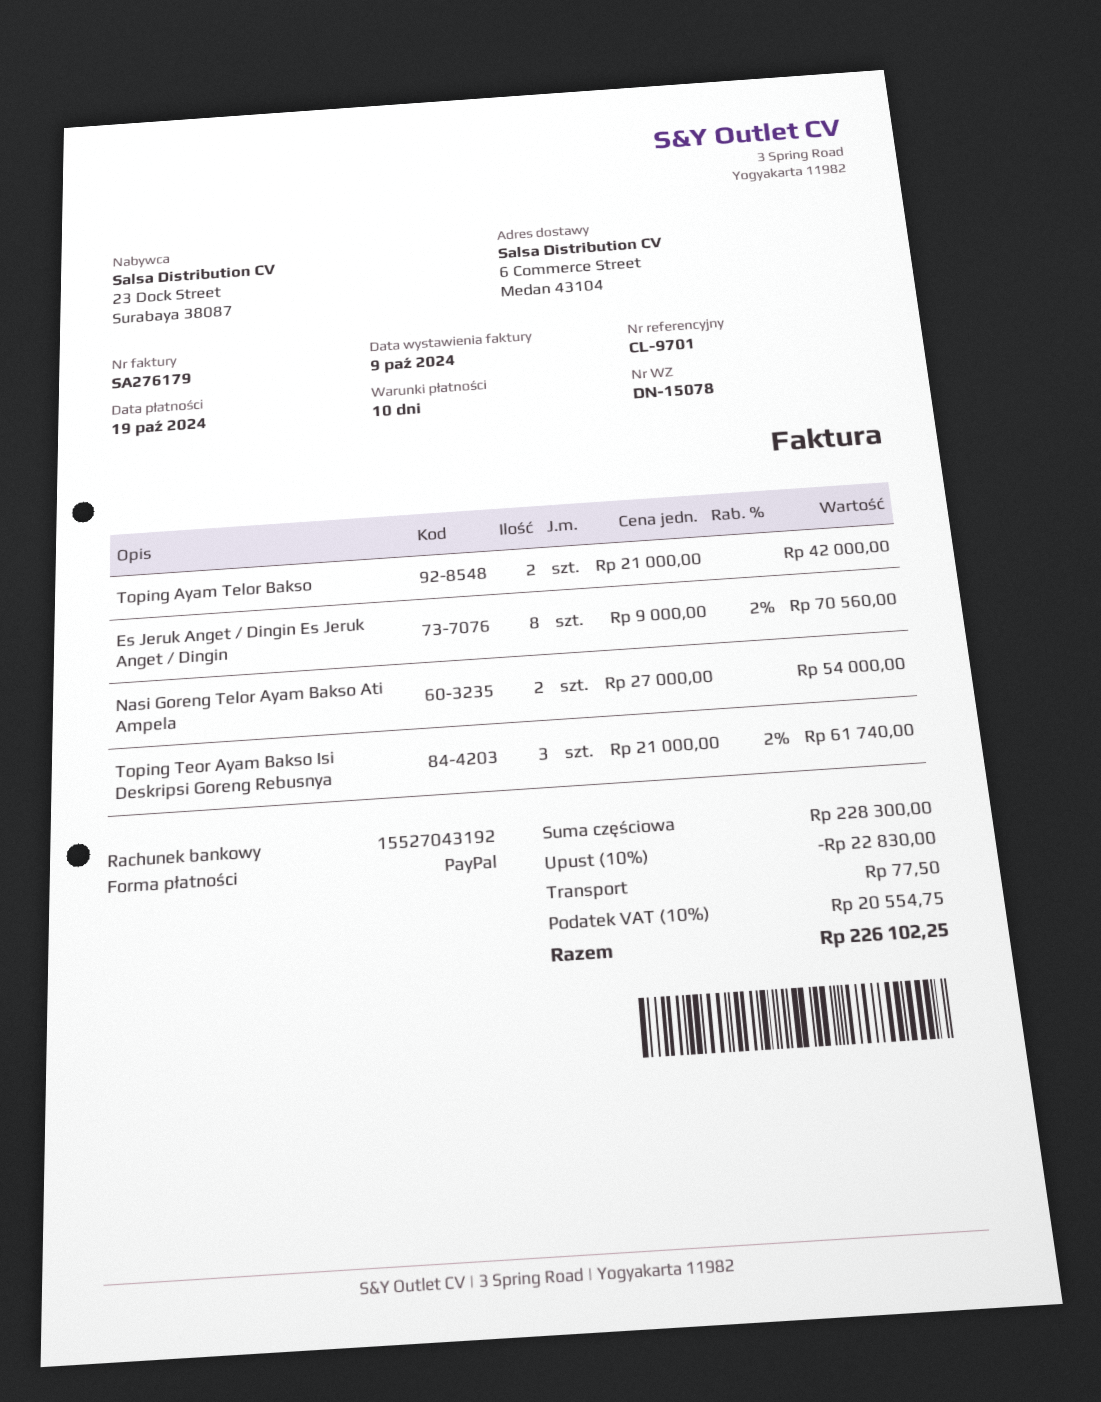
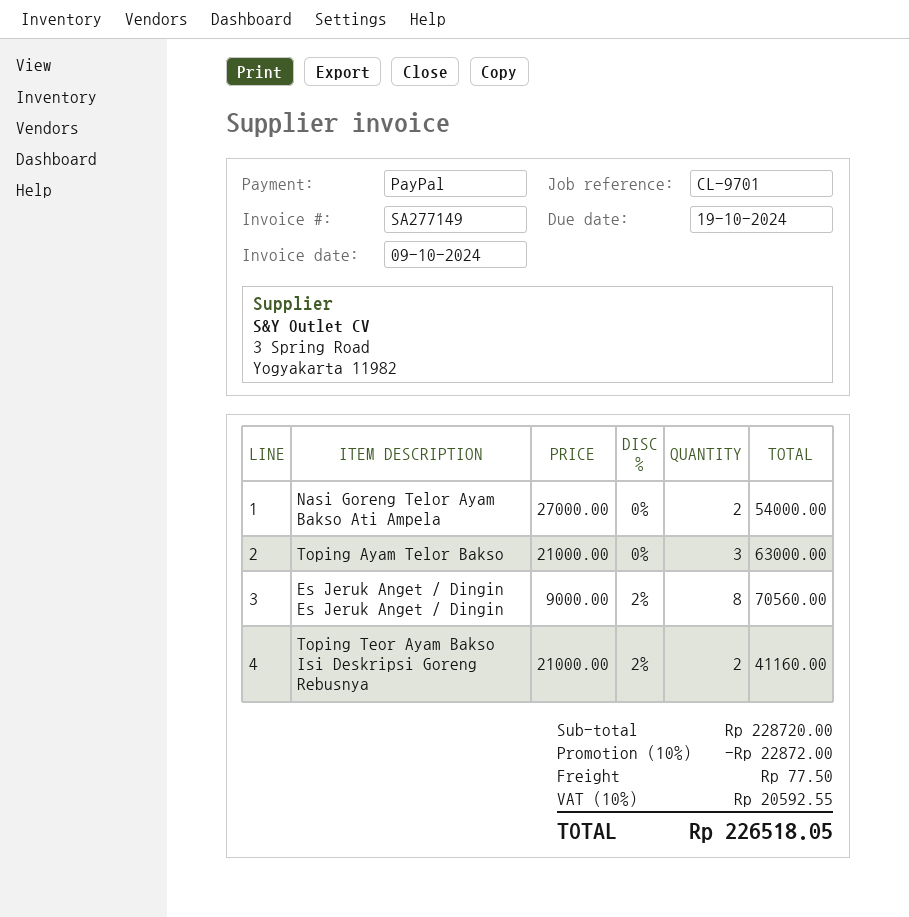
invoice number: SA276179 -> SA277149
Toping Ayam Telor Bakso: 2 x 21000.00 = 42000.00 -> 3 x 21000.00 = 63000.00
Toping Teor Ayam Bakso Isi Deskripsi Goreng Rebusnya: 3 x 21000.00 - 2% = 61740.00 -> 2 x 21000.00 - 2% = 41160.00
subtotal: 228300.00 -> 228720.00
discount: 10% = 22830.00 -> 10% = 22872.00
tax: 10% = 20554.75 -> 10% = 20592.55
total: 226102.25 -> 226518.05

